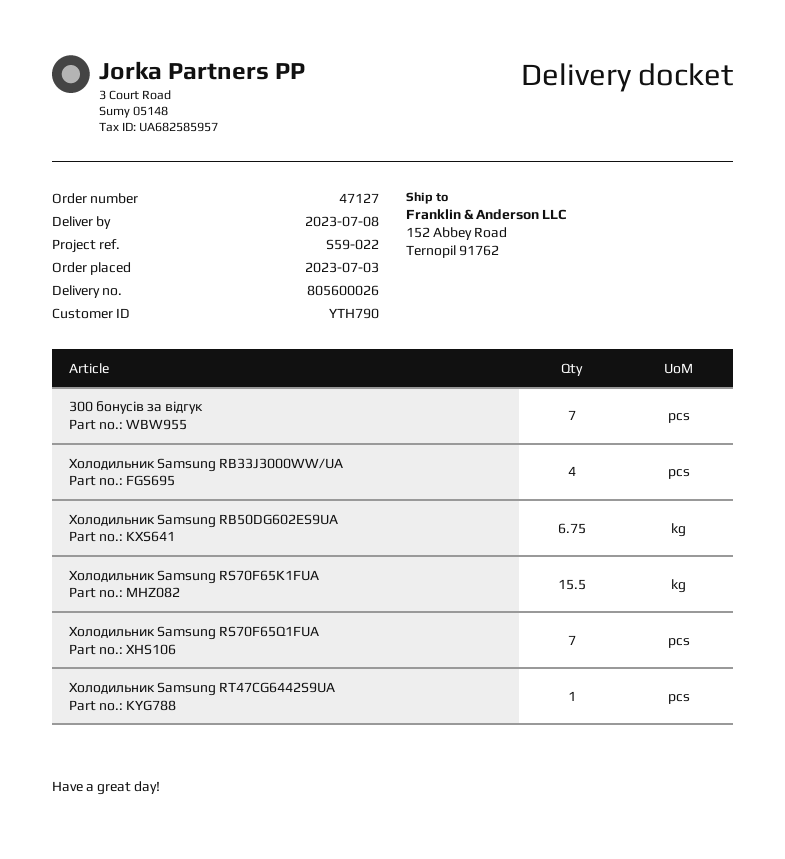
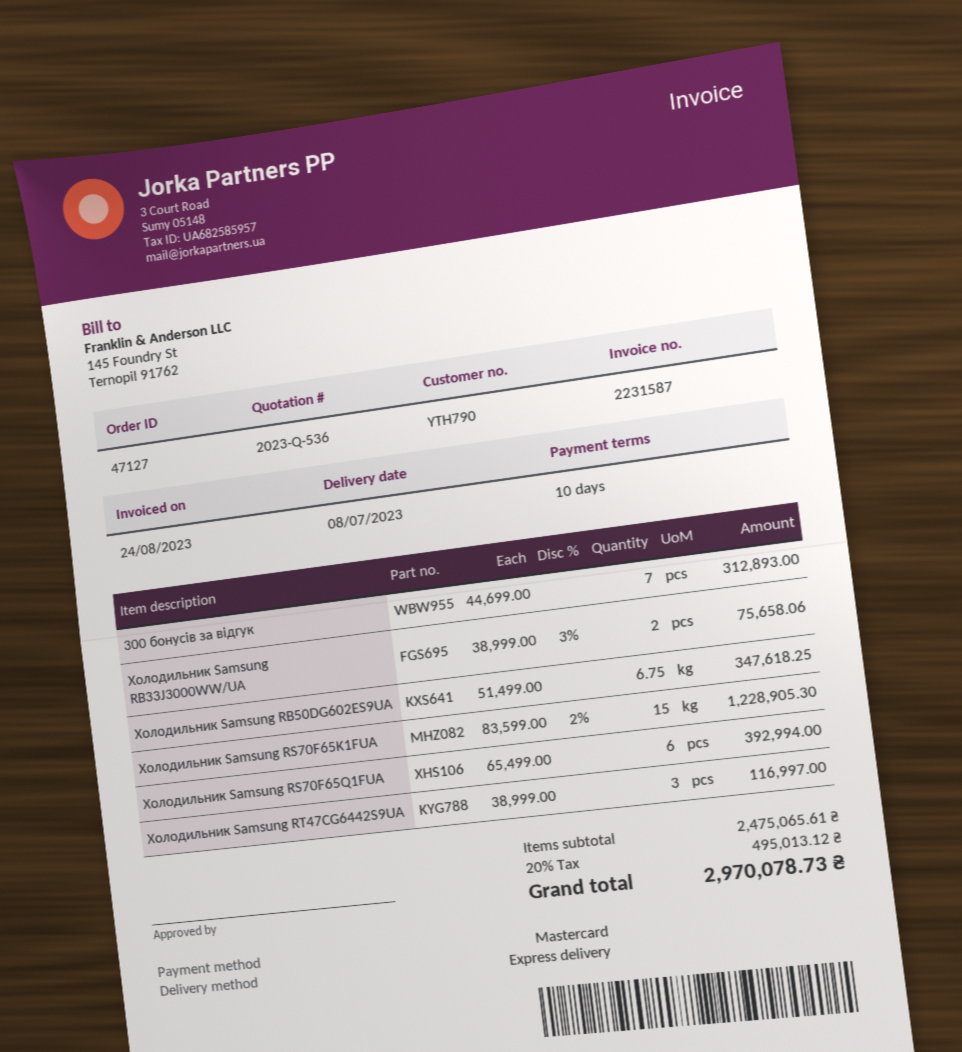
Холодильник Samsung RB33J3000WW/UA: 4 -> 2
Холодильник Samsung RS70F65K1FUA: 15.5 -> 15
Холодильник Samsung RS70F65Q1FUA: 7 -> 6
Холодильник Samsung RT47CG6442S9UA: 1 -> 3

